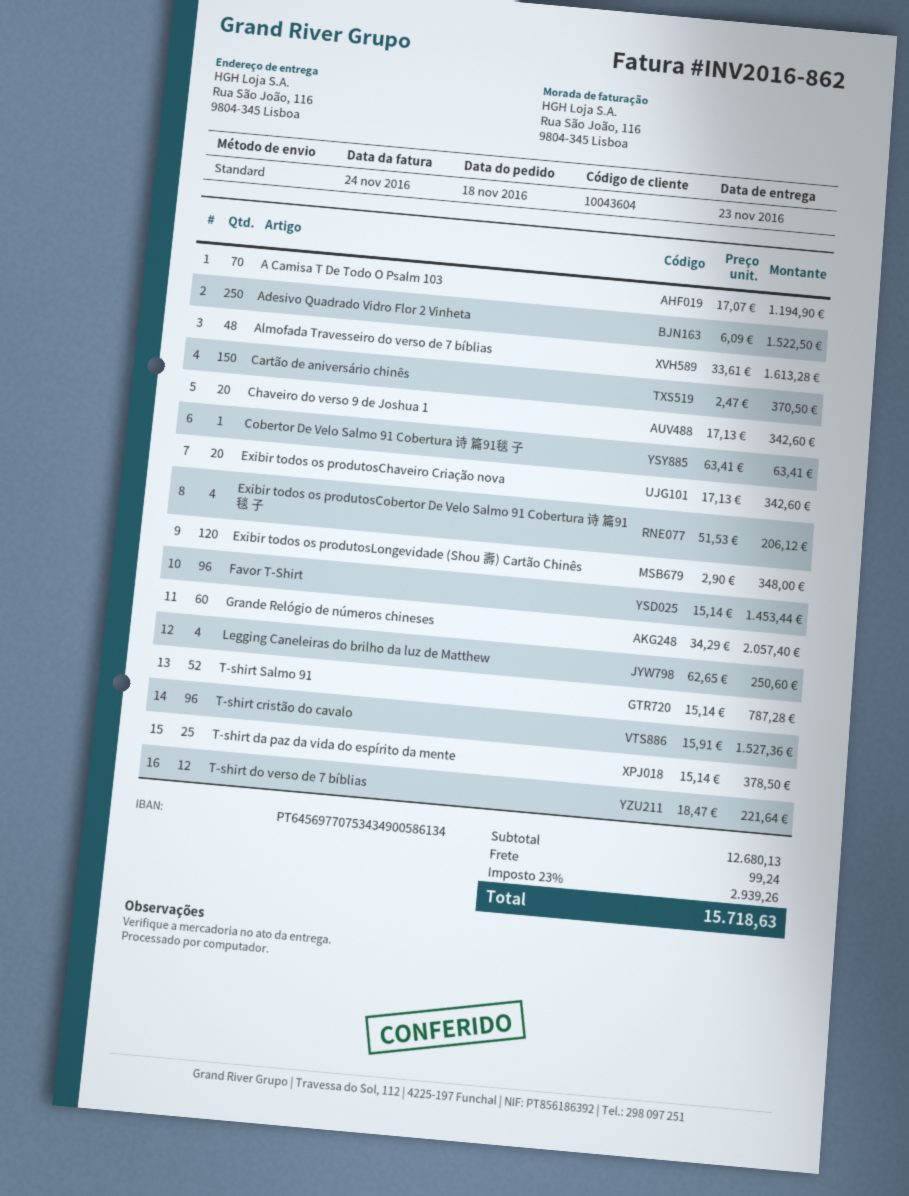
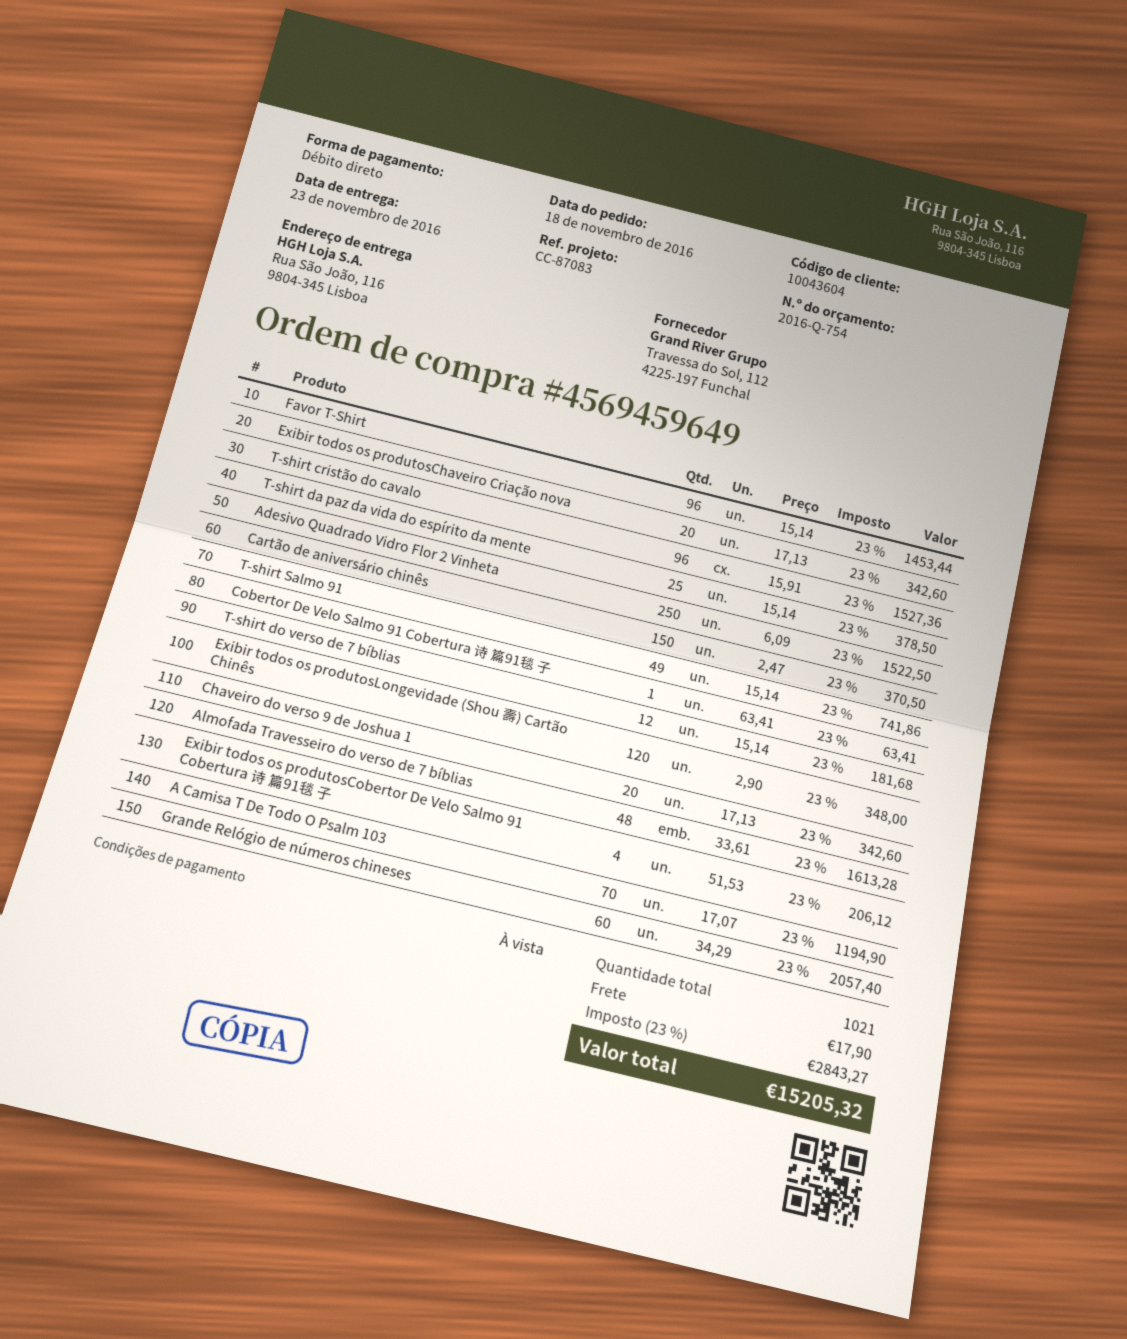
Legging Caneleiras do brilho da luz de Matthew: 4 x 62.65 = 250.60 -> none
T-shirt Salmo 91: 52 x 15.14 = 787.28 -> 49 x 15.14 = 741.86
T-shirt do verso de 7 bíblias: 12 x 18.47 = 221.64 -> 12 x 15.14 = 181.68
shipping: 99.24 -> 17.90
tax: 23% = 2939.26 -> 23% = 2843.27
total: 15718.63 -> 15205.32

